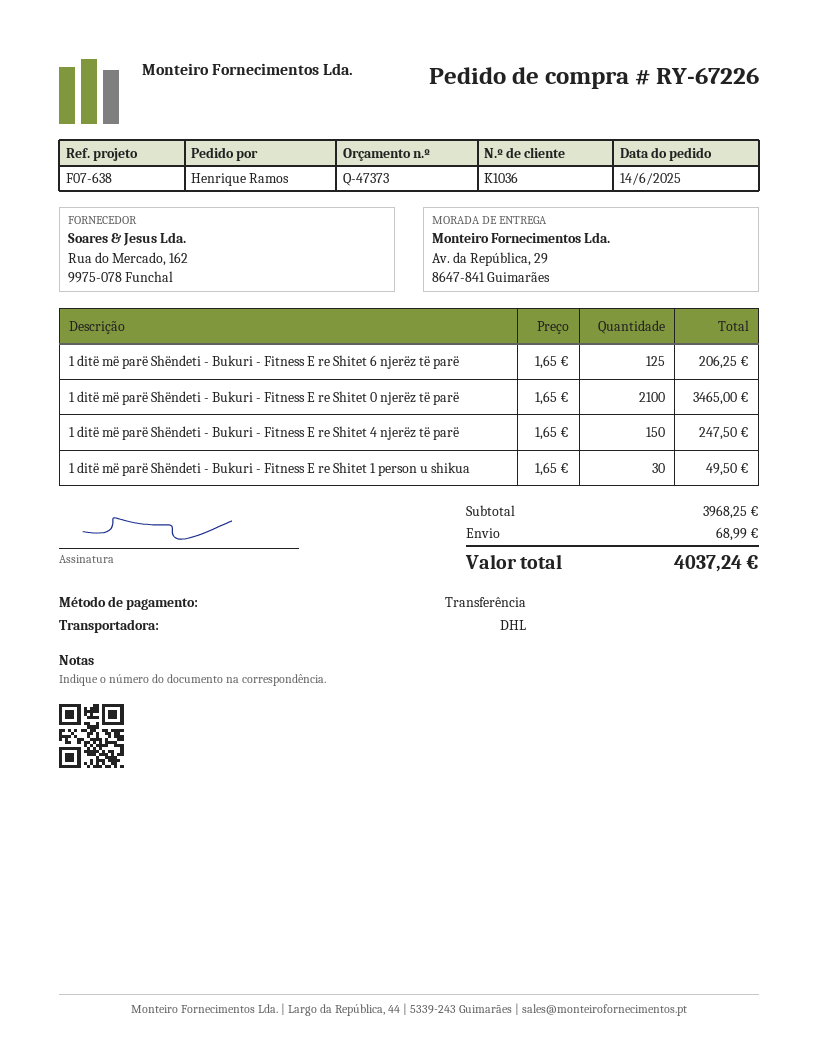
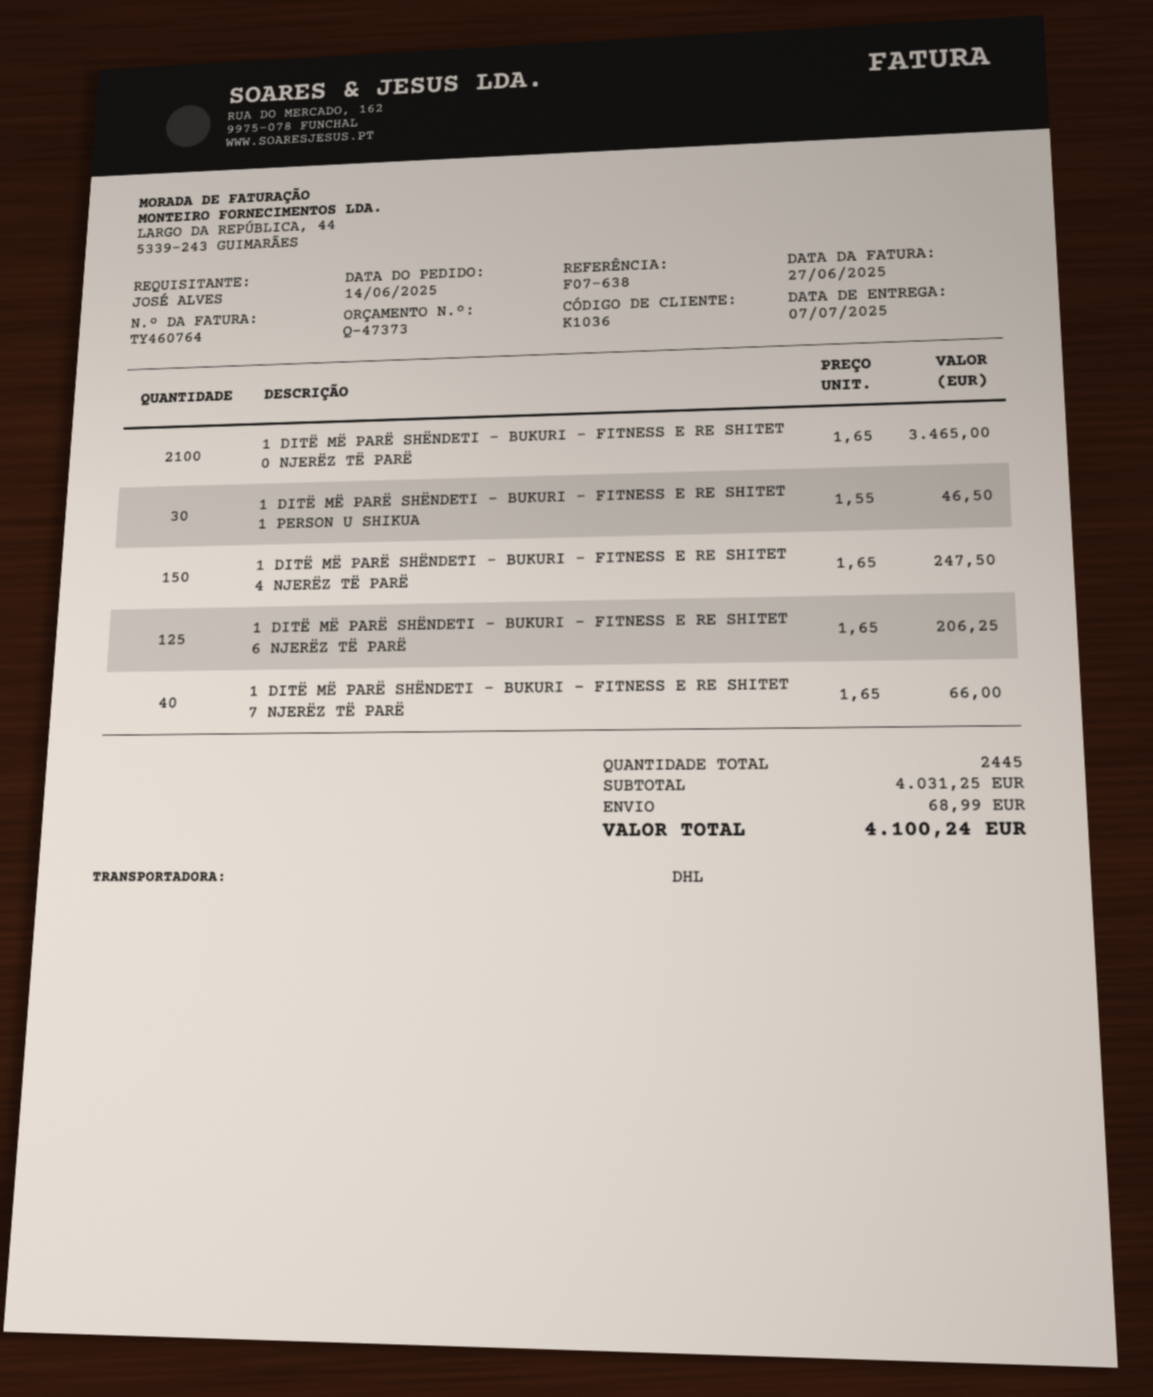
ordered by: Henrique Ramos -> JOSÉ ALVES
1 ditë më parë Shëndeti - Bukuri - Fitness E re Shitet 1 person u shikua: 30 x 1.65 = 49.50 -> 30 x 1.55 = 46.50
1 DITË MË PARË SHËNDETI - BUKURI - FITNESS E RE SHITET 7 NJERËZ TË PARË: none -> 40 x 1.65 = 66.00
subtotal: 3968.25 -> 4031.25
total: 4037.24 -> 4100.24

